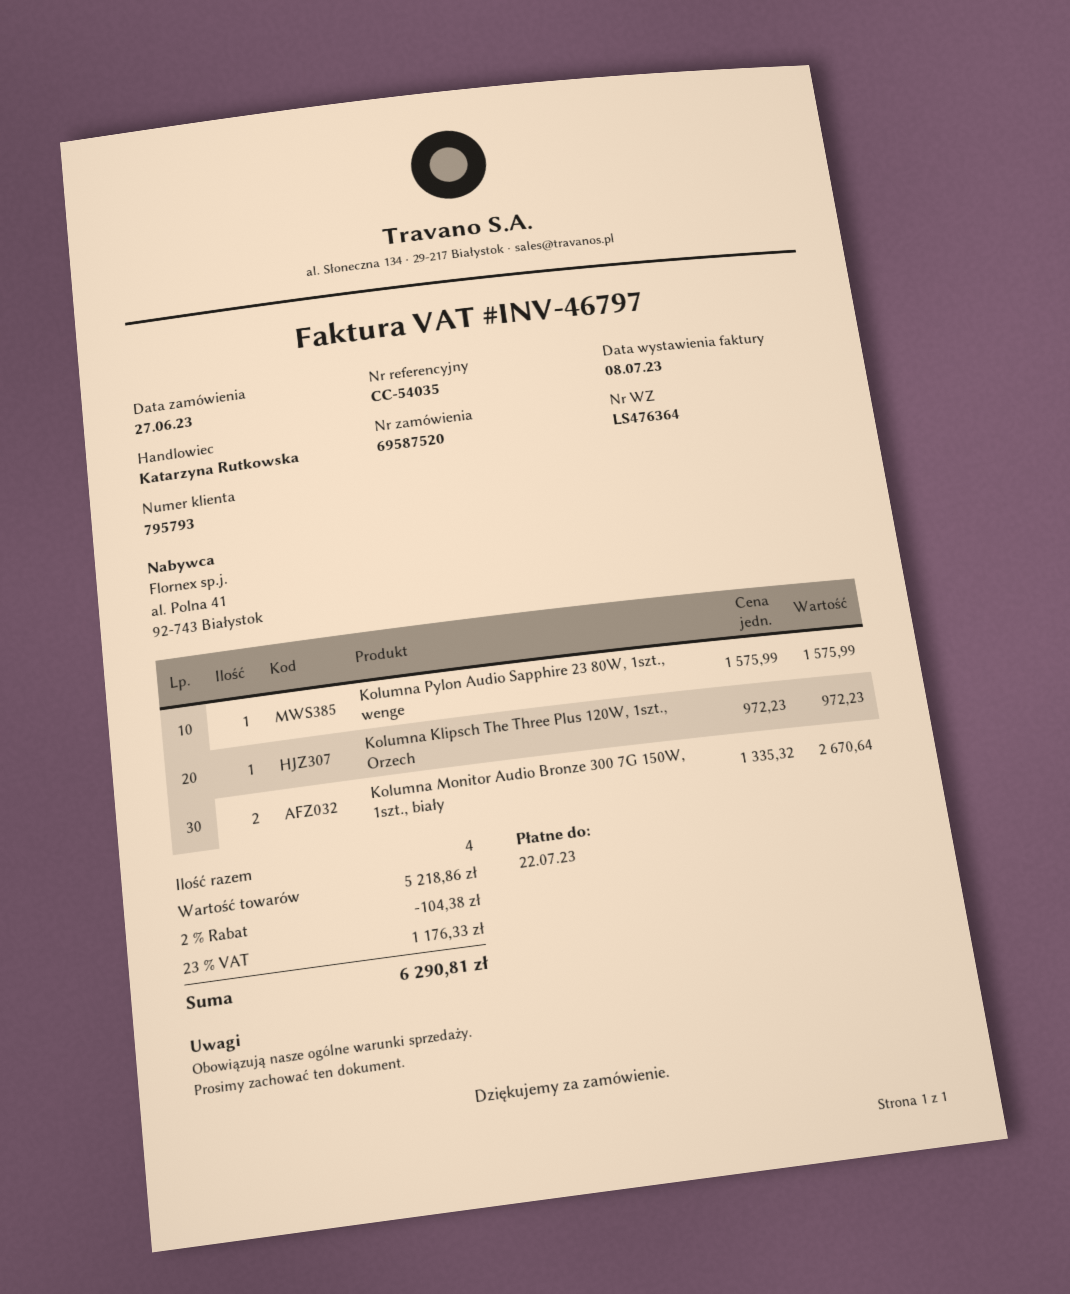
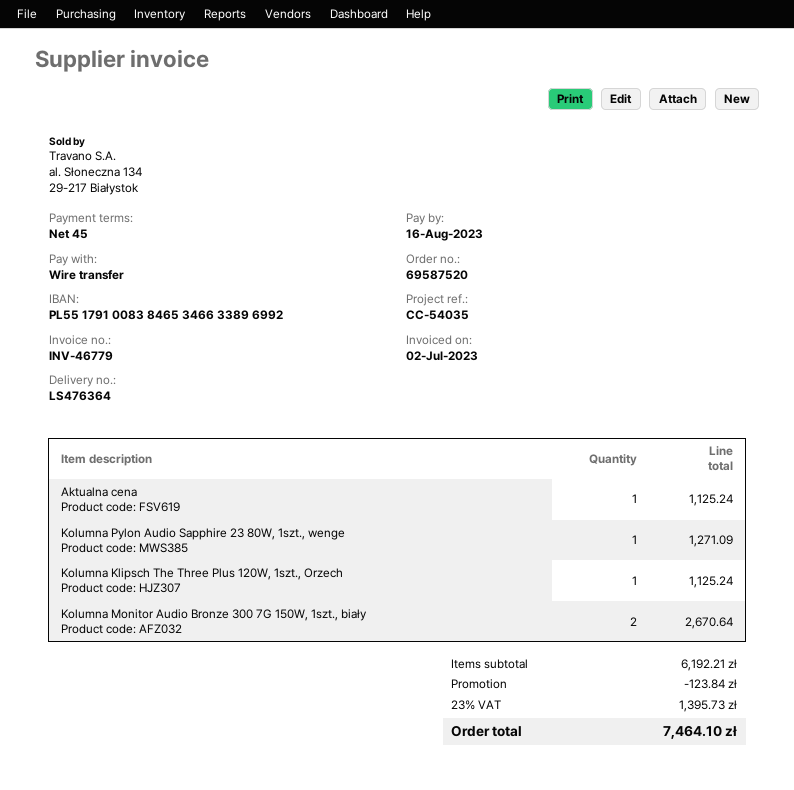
invoice number: INV-46797 -> INV-46779
invoice date: 2023-07-08 -> 2023-07-02
due date: 2023-07-22 -> 2023-08-16
Kolumna Pylon Audio Sapphire 23 80W, 1szt., wenge: 1 for 1575.99 -> 1 for 1271.09
Kolumna Klipsch The Three Plus 120W, 1szt., Orzech: 1 for 972.23 -> 1 for 1125.24
Aktualna cena: none -> 1 for 1125.24
subtotal: 5218.86 -> 6192.21
discount: 104.38 -> 123.84
tax: 23% = 1176.33 -> 23% = 1395.73
total: 6290.81 -> 7464.10

